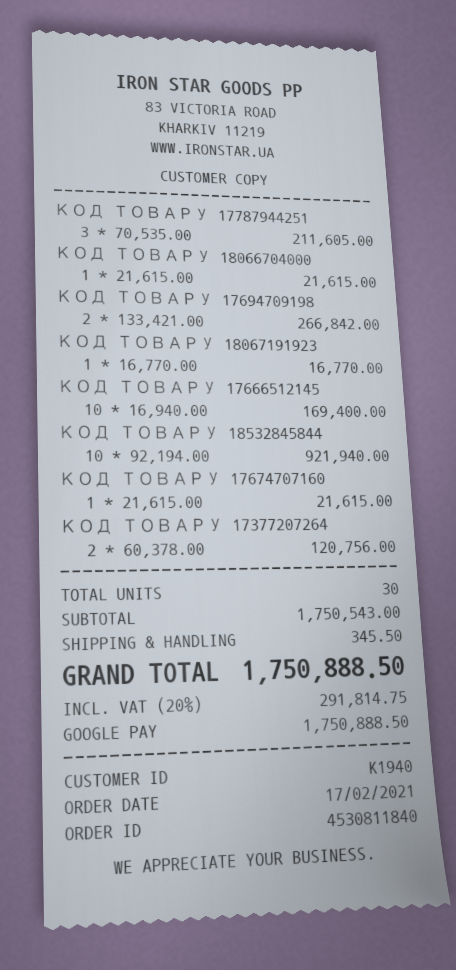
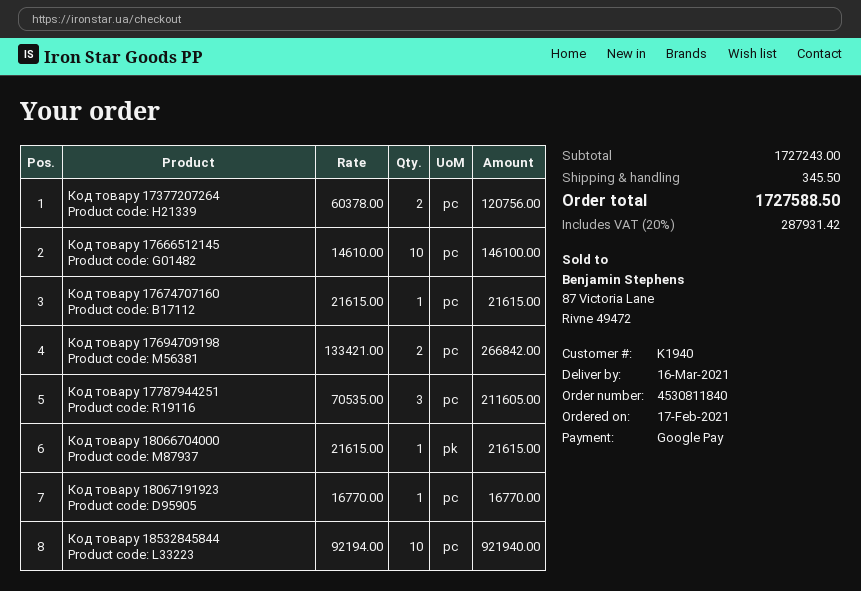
КОД ТОВАРУ 17666512145: 10 x 16940.00 = 169400.00 -> 10 x 14610.00 = 146100.00
subtotal: 1750543.00 -> 1727243.00
tax: 20% = 291814.75 -> 20% = 287931.42
total: 1750888.50 -> 1727588.50

